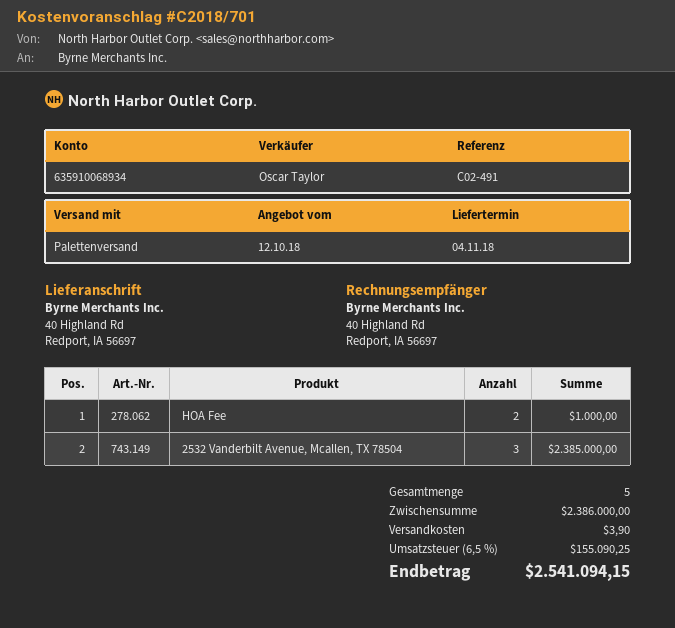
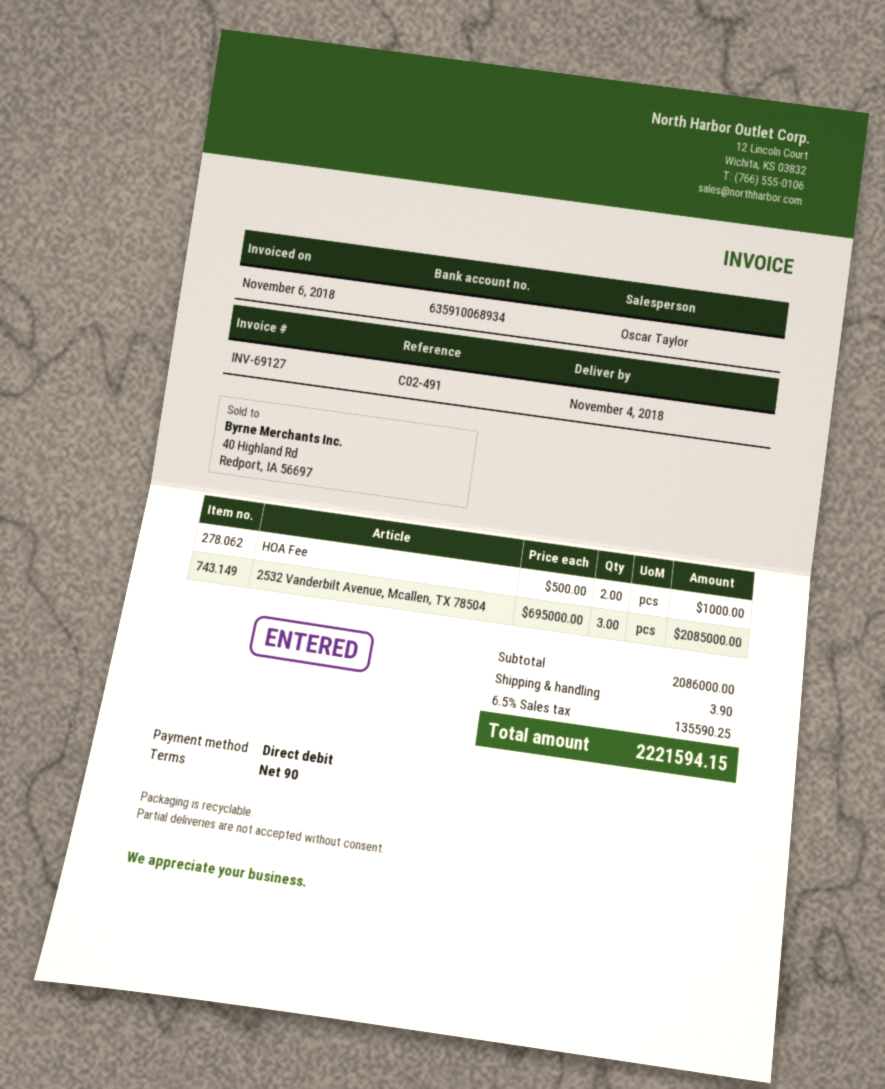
2532 Vanderbilt Avenue, Mcallen, TX 78504: 3 for 2385000.00 -> 3 for 2085000.00
subtotal: 2386000.00 -> 2086000.00
tax: 6.5% = 155090.25 -> 6.5% = 135590.25
total: 2541094.15 -> 2221594.15

